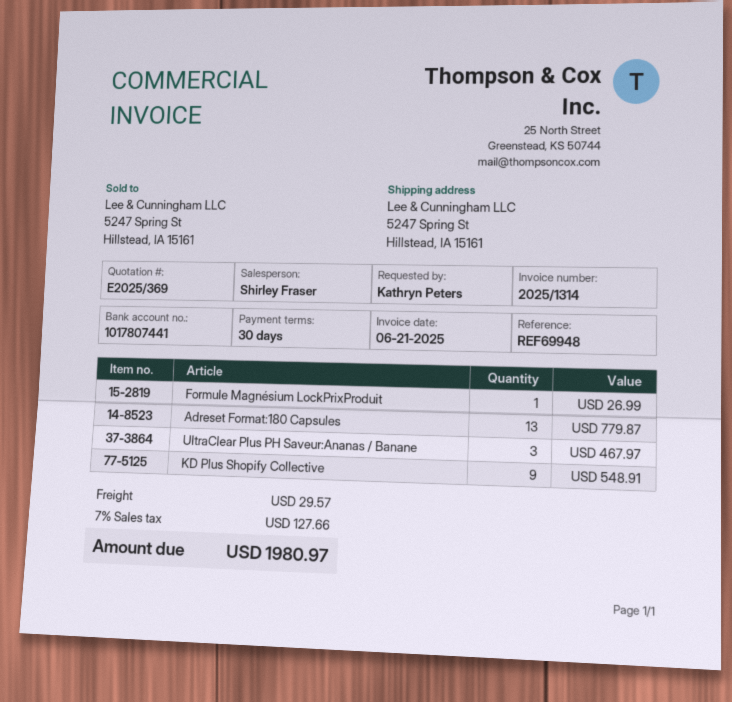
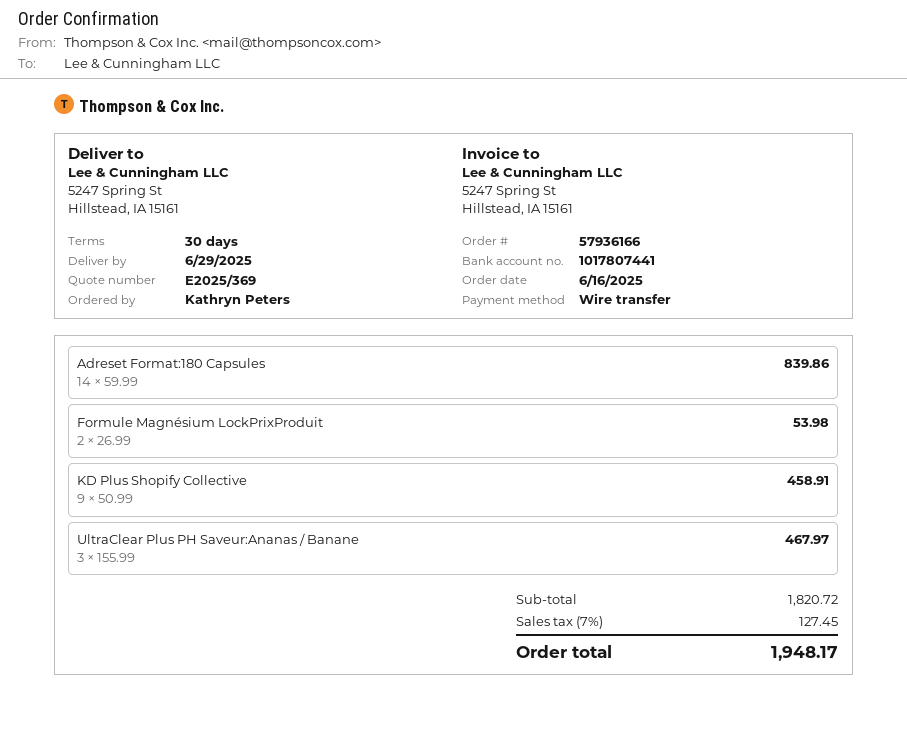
Formule Magnésium LockPrixProduit: 1 for 26.99 -> 2 for 53.98
Adreset Format:180 Capsules: 13 for 779.87 -> 14 for 839.86
KD Plus Shopify Collective: 9 for 548.91 -> 9 for 458.91
shipping: 29.57 -> none
tax: 7% = 127.66 -> 7% = 127.45
total: 1980.97 -> 1948.17

